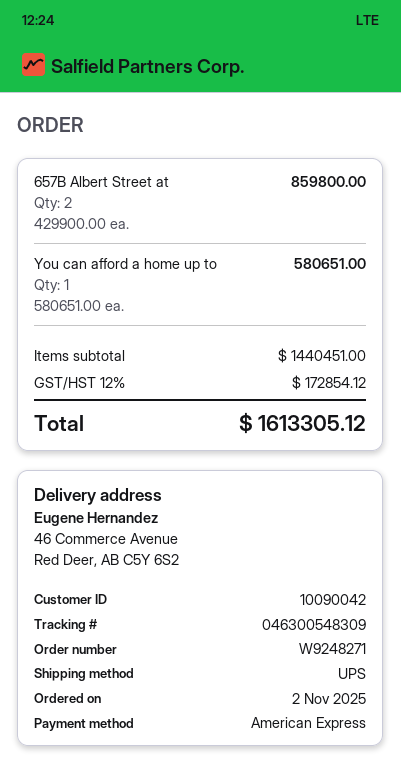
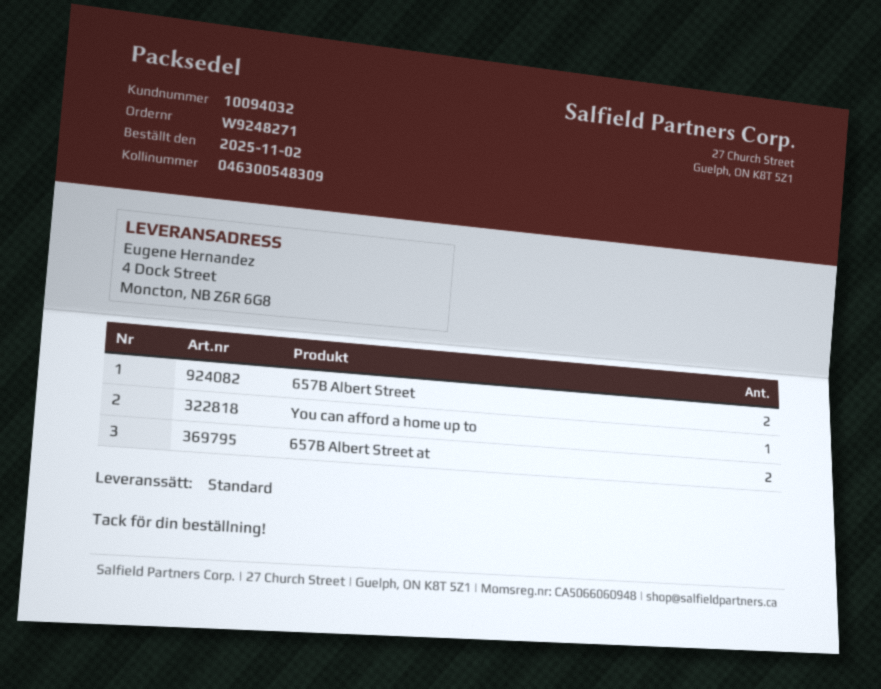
customer number: 10090042 -> 10094032
shipping method: UPS -> standard
ship to: 46 Commerce Avenue, Red Deer, AB C5Y 6S2 -> 4 Dock Street, Moncton, NB Z6R 6G8
657B Albert Street: none -> 2

